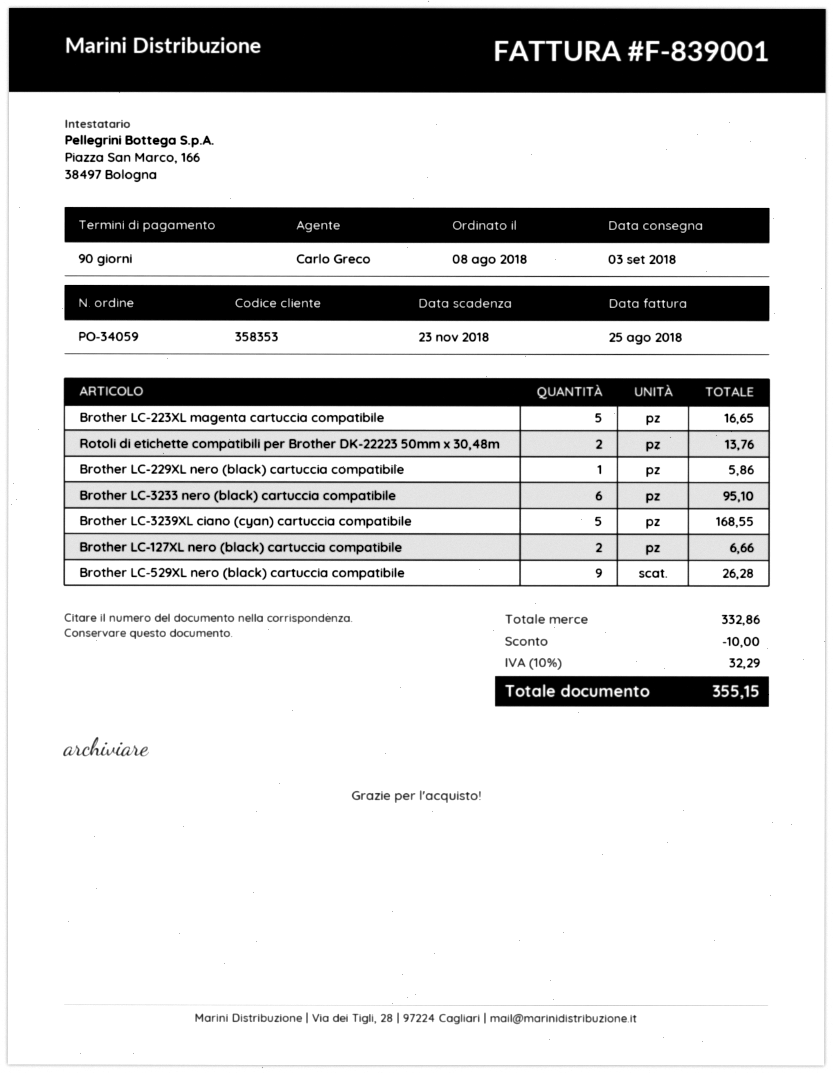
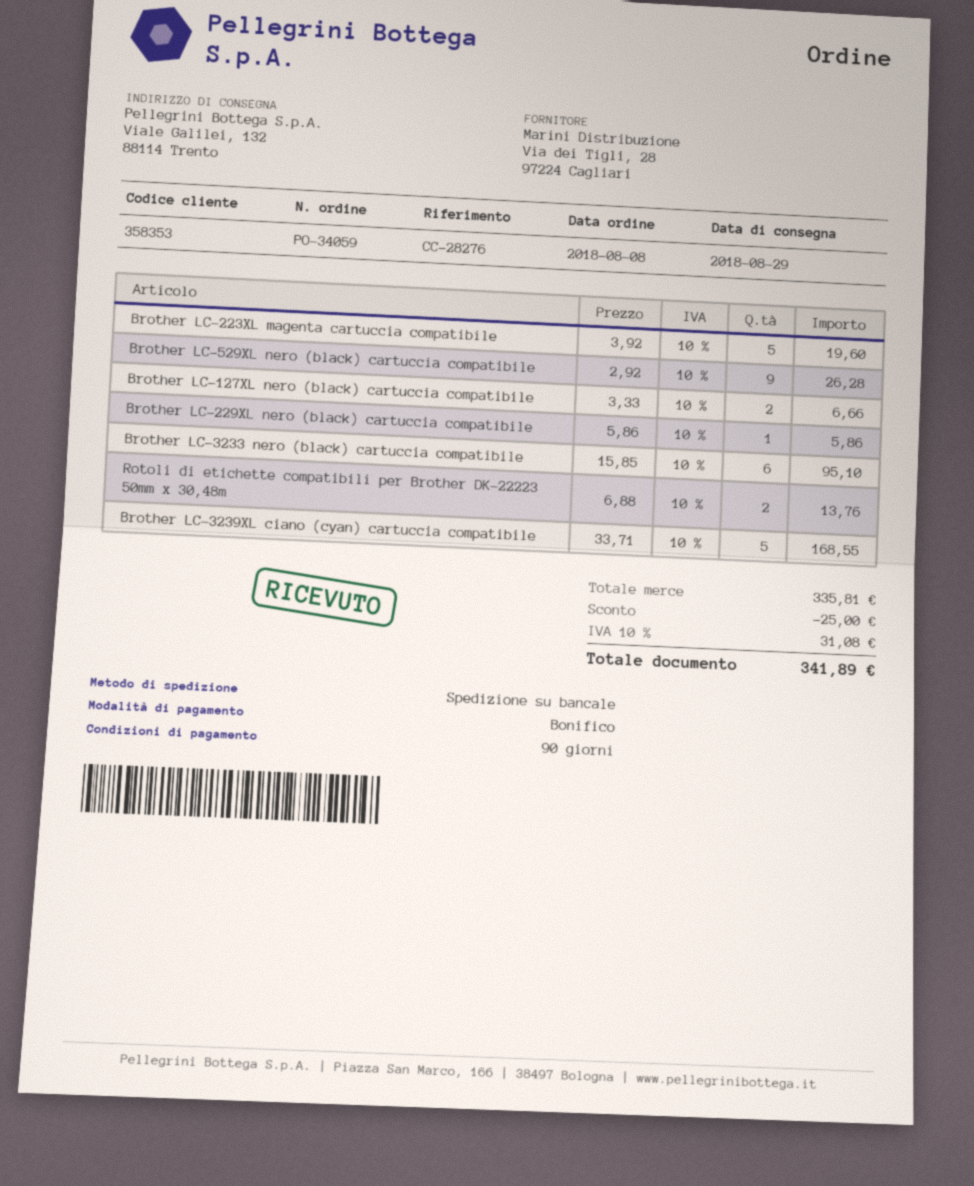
delivery date: 2018-09-03 -> 2018-08-29
Brother LC-223XL magenta cartuccia compatibile: 5 for 16.65 -> 5 for 19.60
subtotal: 332.86 -> 335.81
discount: 10.00 -> 25.00
tax: 10% = 32.29 -> 10% = 31.08
total: 355.15 -> 341.89

